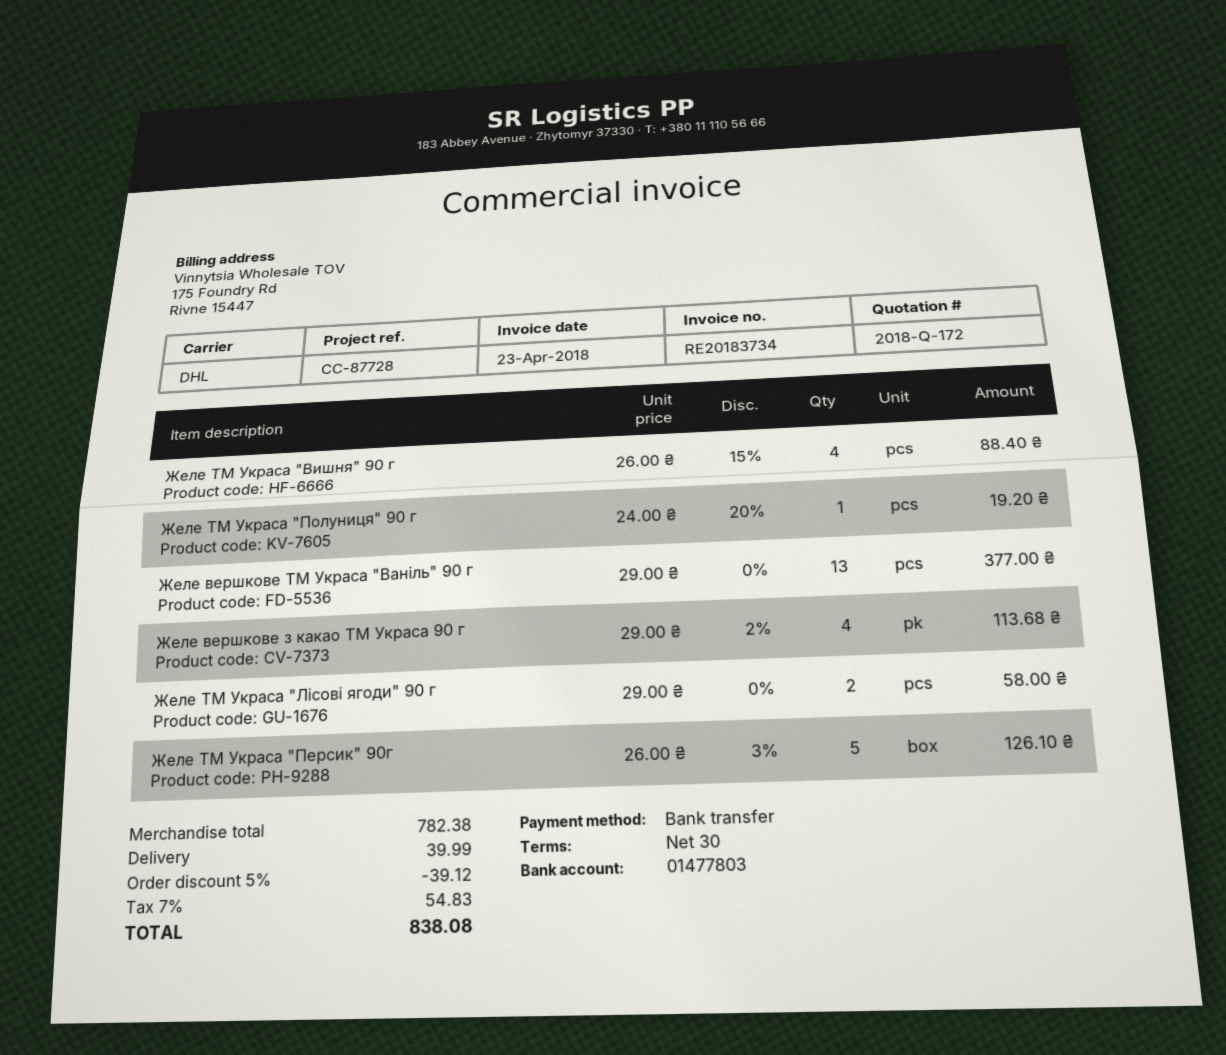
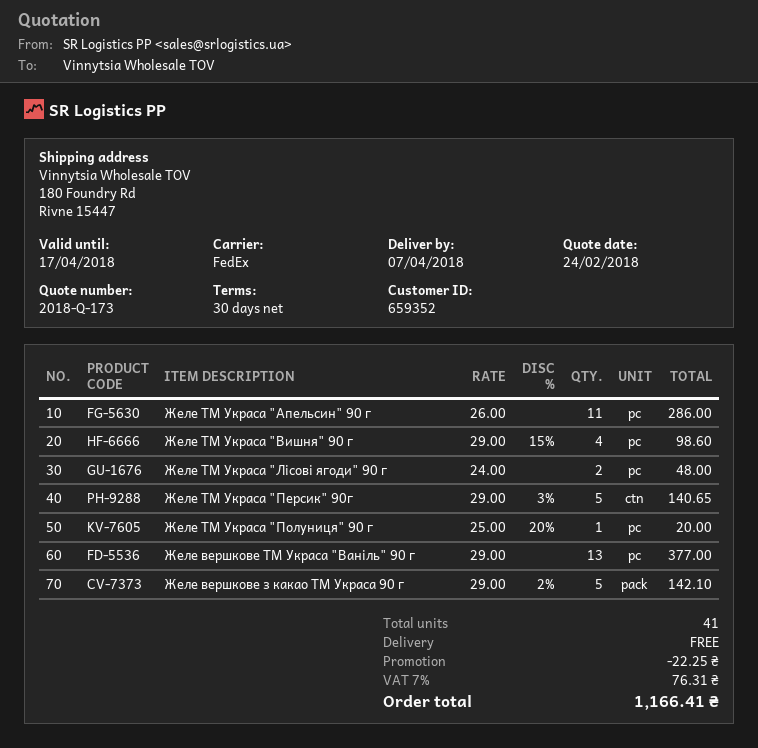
quote number: 2018-Q-172 -> 2018-Q-173
shipping method: DHL -> FedEx
Желе ТМ Украса "Вишня" 90 г: 4 x 26.00 - 15% = 88.40 -> 4 x 29.00 - 15% = 98.60
Желе ТМ Украса "Полуниця" 90 г: 1 x 24.00 - 20% = 19.20 -> 1 x 25.00 - 20% = 20.00
Желе вершкове з какао ТМ Украса 90 г: 4 x 29.00 - 2% = 113.68 -> 5 x 29.00 - 2% = 142.10
Желе ТМ Украса "Лісові ягоди" 90 г: 2 x 29.00 = 58.00 -> 2 x 24.00 = 48.00
Желе ТМ Украса "Персик" 90г: 5 x 26.00 - 3% = 126.10 -> 5 x 29.00 - 3% = 140.65
Желе ТМ Украса "Апельсин" 90 г: none -> 11 x 26.00 = 286.00
discount: 39.12 -> 22.25
shipping: 39.99 -> 0.00
tax: 7% = 54.83 -> 7% = 76.31
total: 838.08 -> 1166.41

